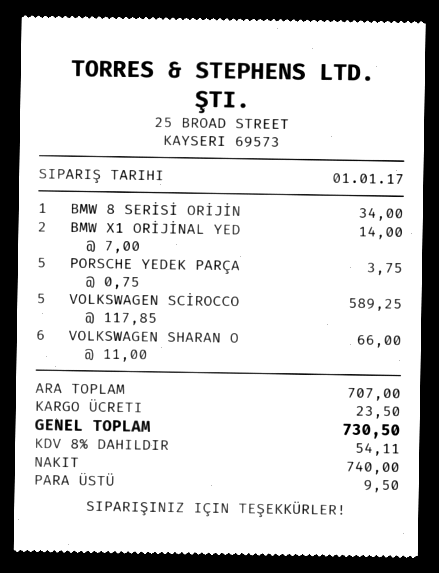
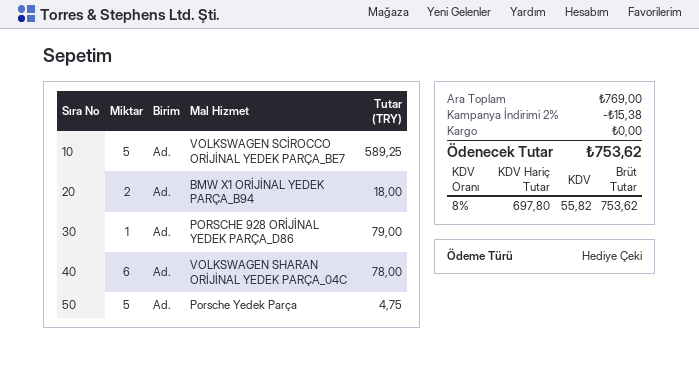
payment method: cash -> gift card
BMW 8 SERİSİ ORİJİN: 1 for 34.00 -> none
BMW X1 ORİJİNAL YED: 2 for 14.00 -> 2 for 18.00
PORSCHE YEDEK PARÇA: 5 for 3.75 -> 5 for 4.75
VOLKSWAGEN SHARAN O: 6 for 66.00 -> 6 for 78.00
PORSCHE 928 ORİJİNAL YEDEK PARÇA_D86: none -> 1 for 79.00
subtotal: 707.00 -> 769.00
discount: none -> 2% = 15.38
shipping: 23.50 -> 0.00
tax: 8% = 54.11 -> 8% = 55.82
total: 730.50 -> 753.62

